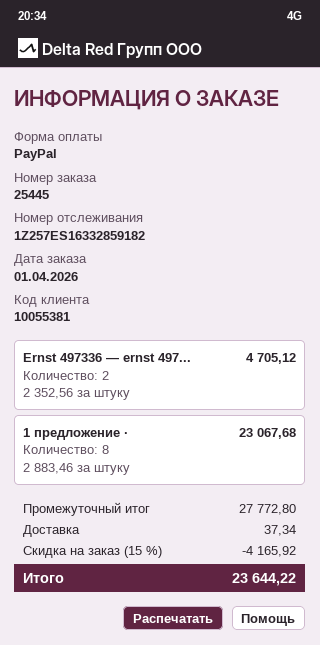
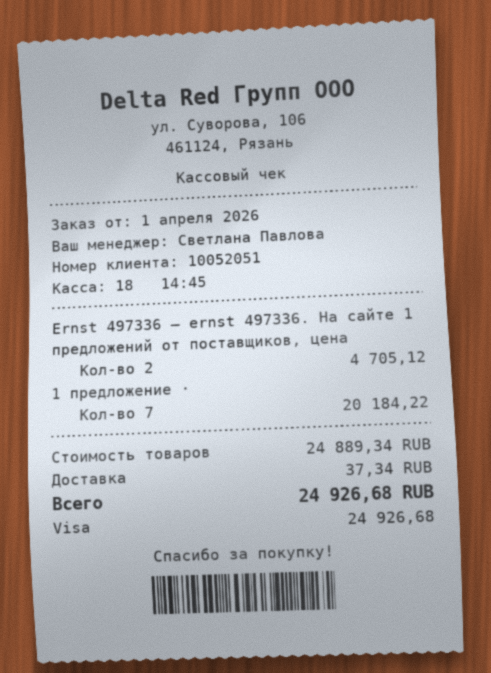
customer number: 10055381 -> 10052051
payment method: PayPal -> Visa
1 предложение ·: 8 for 23067.68 -> 7 for 20184.22
subtotal: 27772.80 -> 24889.34
discount: 15% = 4165.92 -> none
total: 23644.22 -> 24926.68

